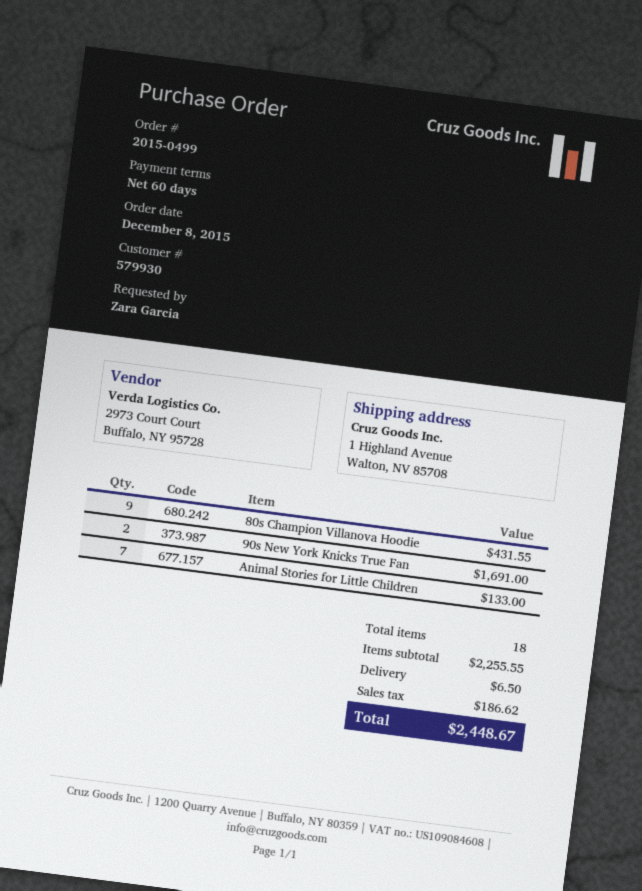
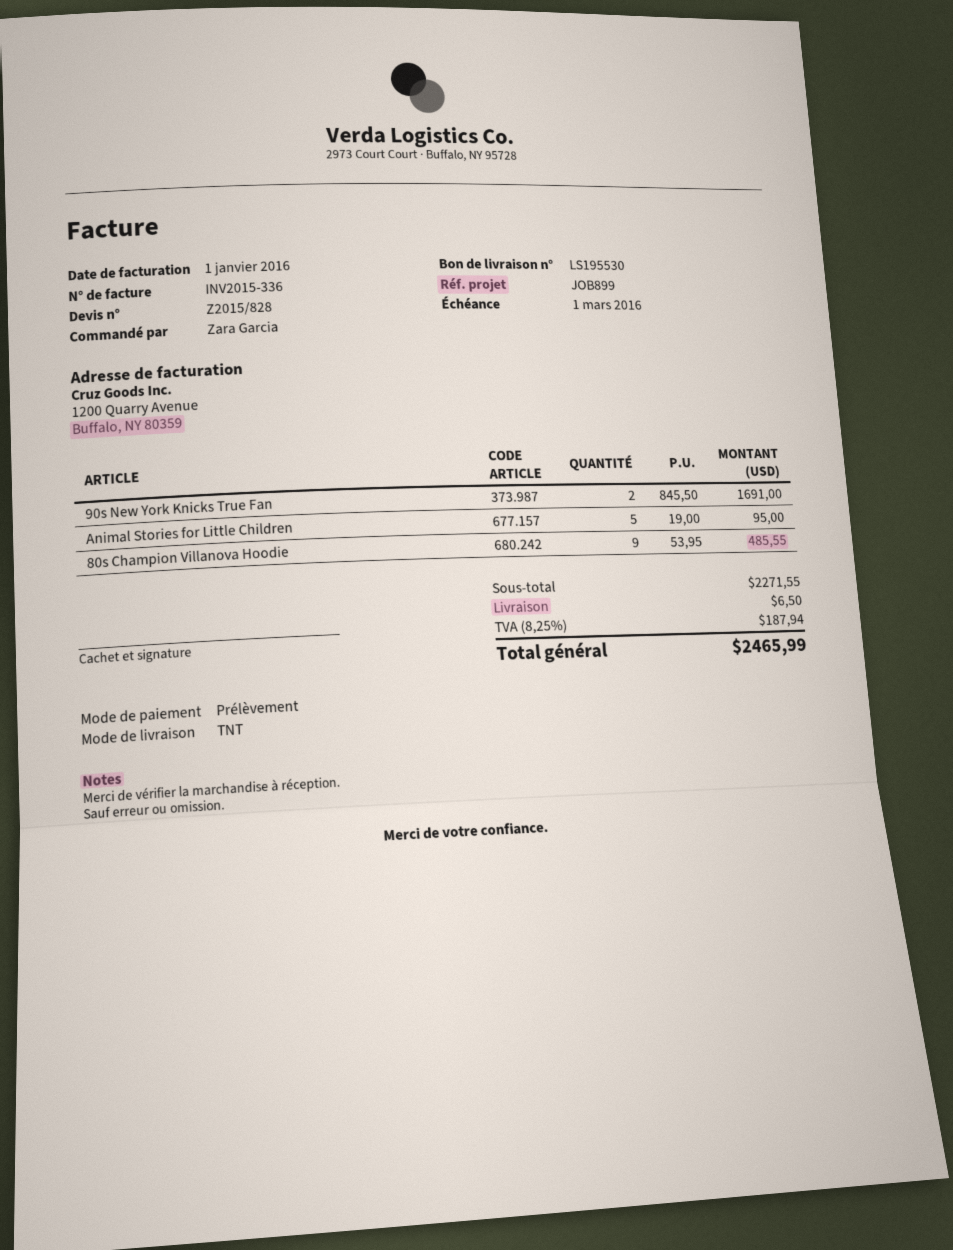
80s Champion Villanova Hoodie: 9 for 431.55 -> 9 for 485.55
Animal Stories for Little Children: 7 for 133.00 -> 5 for 95.00
subtotal: 2255.55 -> 2271.55
tax: 186.62 -> 187.94
total: 2448.67 -> 2465.99

